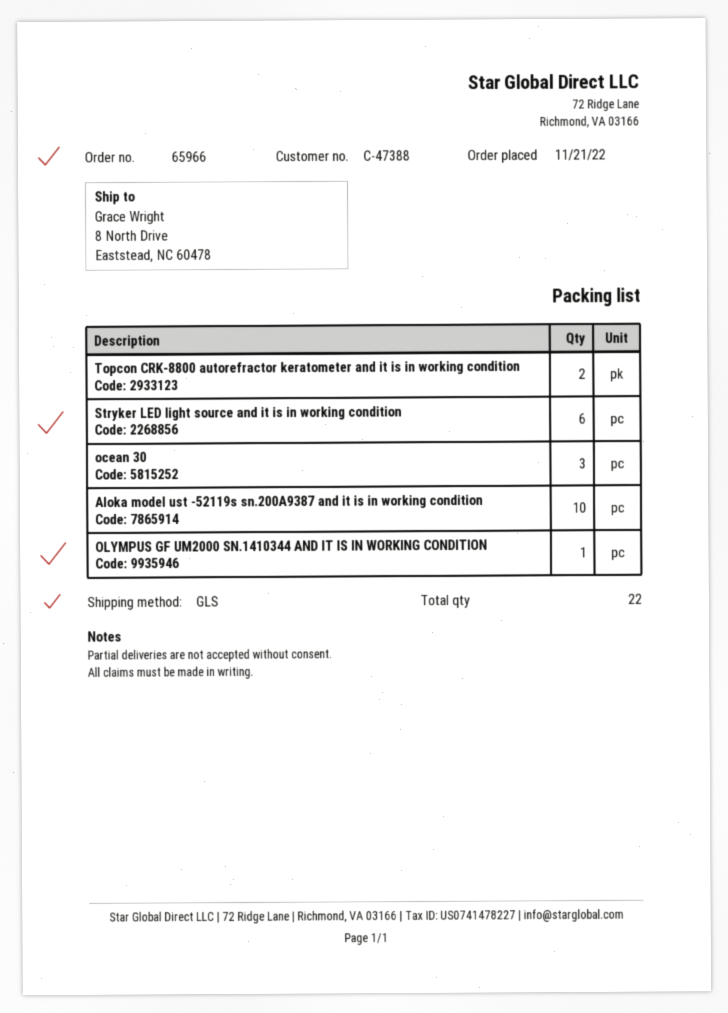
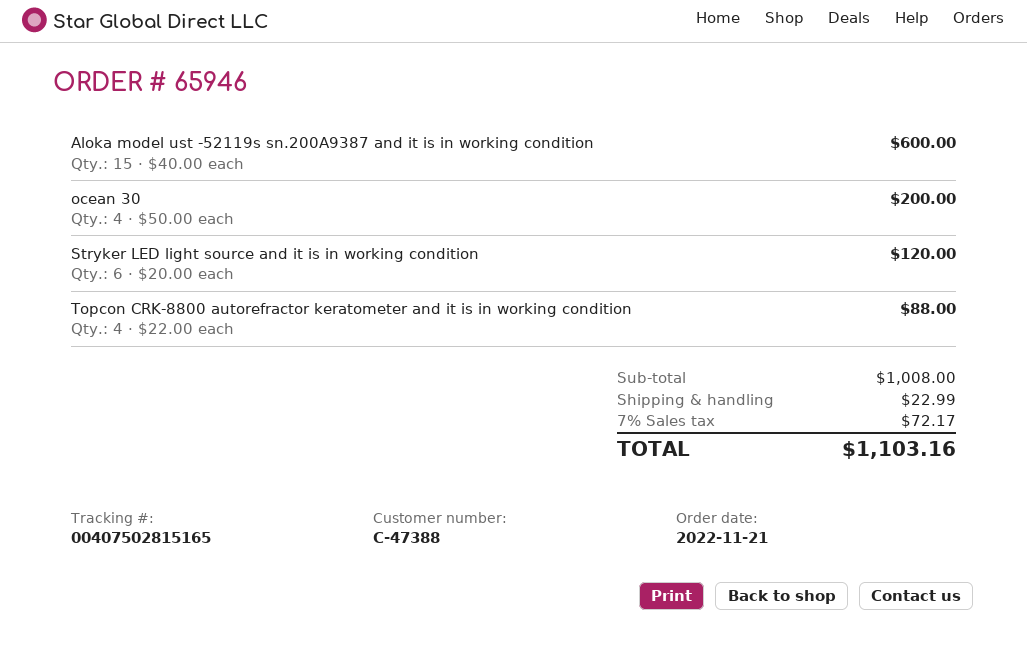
order number: 65966 -> 65946
Topcon CRK-8800 autorefractor keratometer and it is in working condition: 2 -> 4
ocean 30: 3 -> 4
Aloka model ust -52119s sn.200A9387 and it is in working condition: 10 -> 15
OLYMPUS GF UM2000 SN.1410344 AND IT IS IN WORKING CONDITION: 1 -> none

